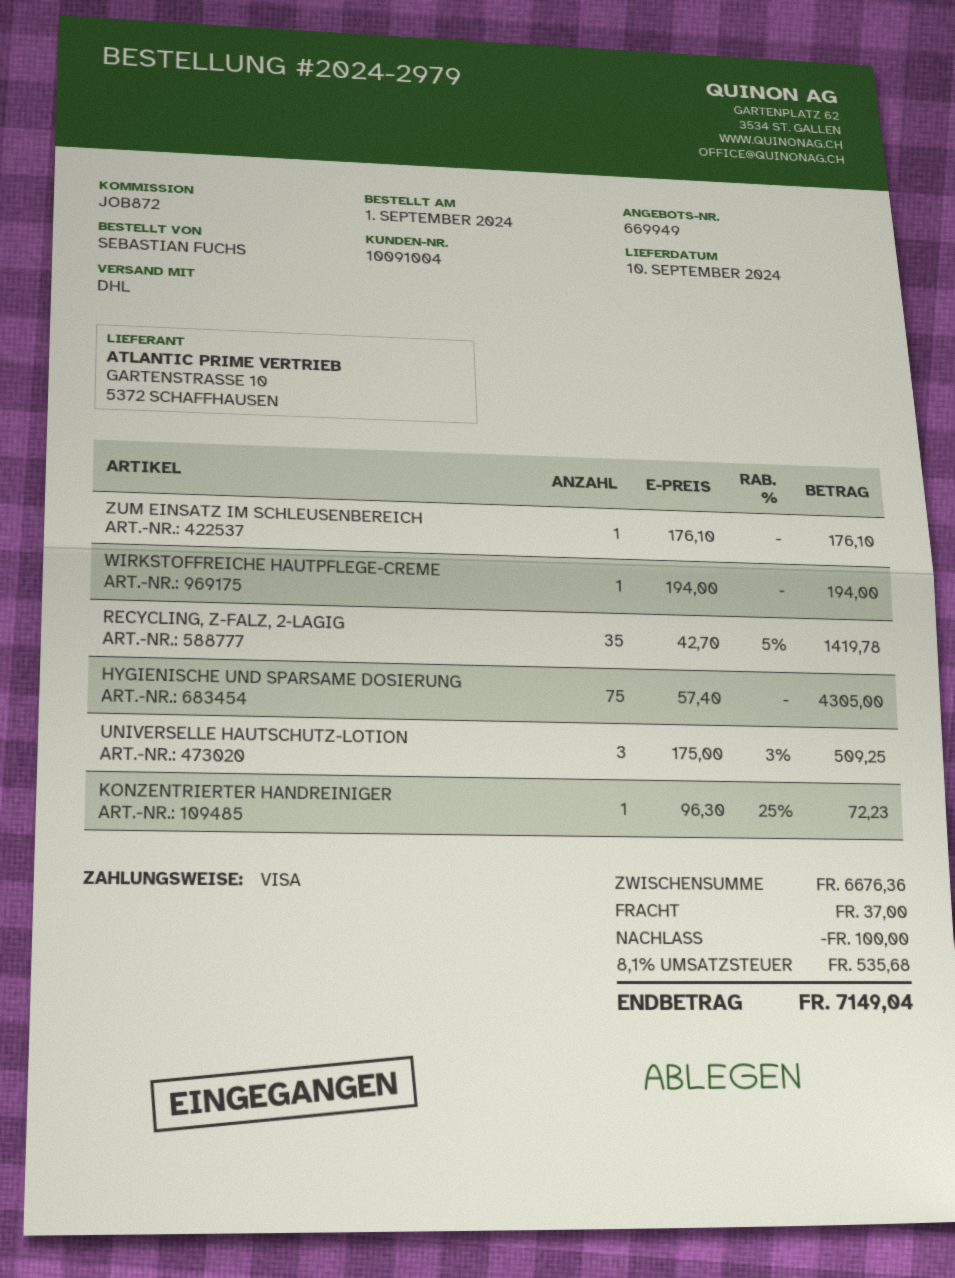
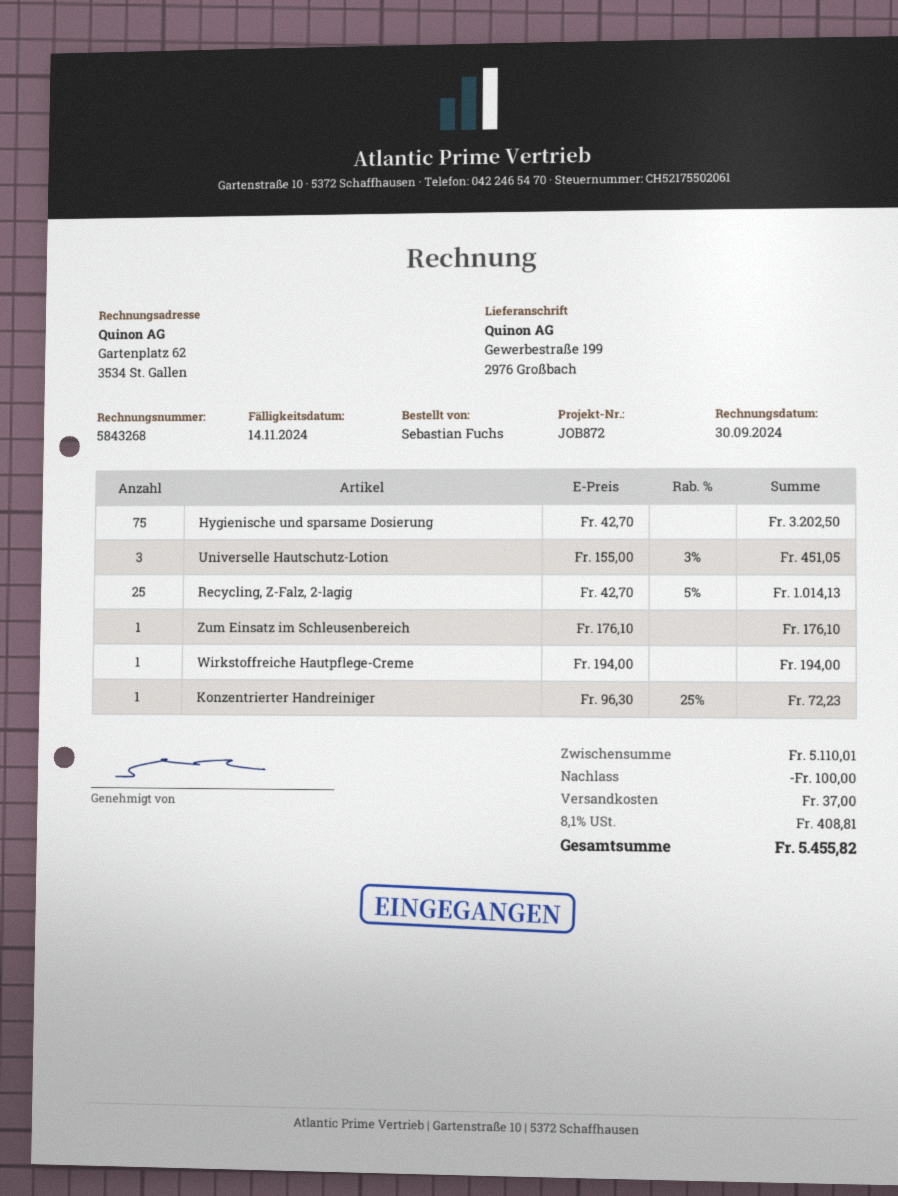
RECYCLING, Z-FALZ, 2-LAGIG: 35 x 42.70 - 5% = 1419.78 -> 25 x 42.70 - 5% = 1014.13
HYGIENISCHE UND SPARSAME DOSIERUNG: 75 x 57.40 = 4305.00 -> 75 x 42.70 = 3202.50
UNIVERSELLE HAUTSCHUTZ-LOTION: 3 x 175.00 - 3% = 509.25 -> 3 x 155.00 - 3% = 451.05
subtotal: 6676.36 -> 5110.01
tax: 8.1% = 535.68 -> 8.1% = 408.81
total: 7149.04 -> 5455.82

